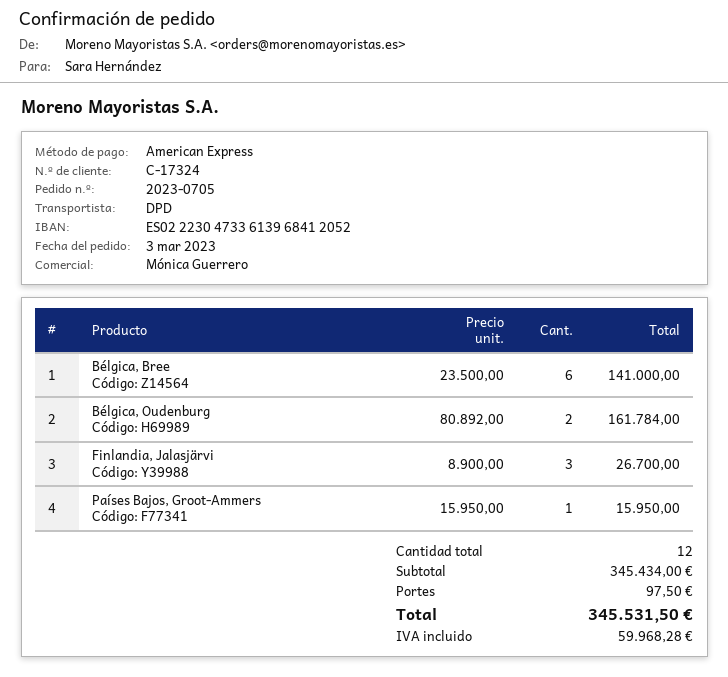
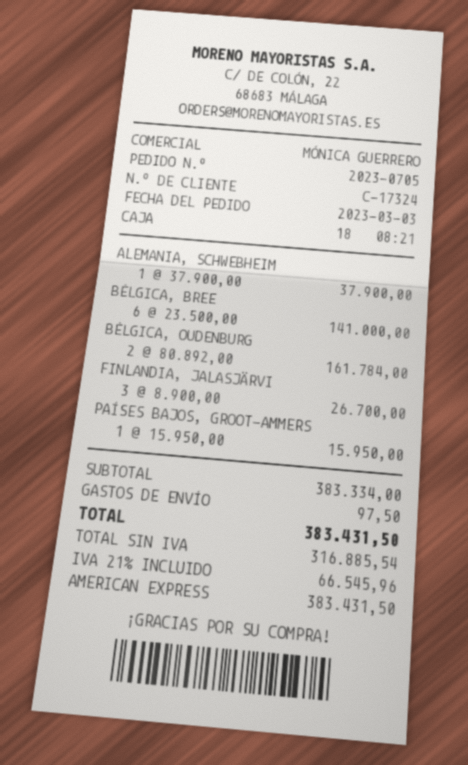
ALEMANIA, SCHWEBHEIM: none -> 1 x 37900.00 = 37900.00
subtotal: 345434.00 -> 383334.00
tax: 59968.28 -> 66545.96
total: 345531.50 -> 383431.50

